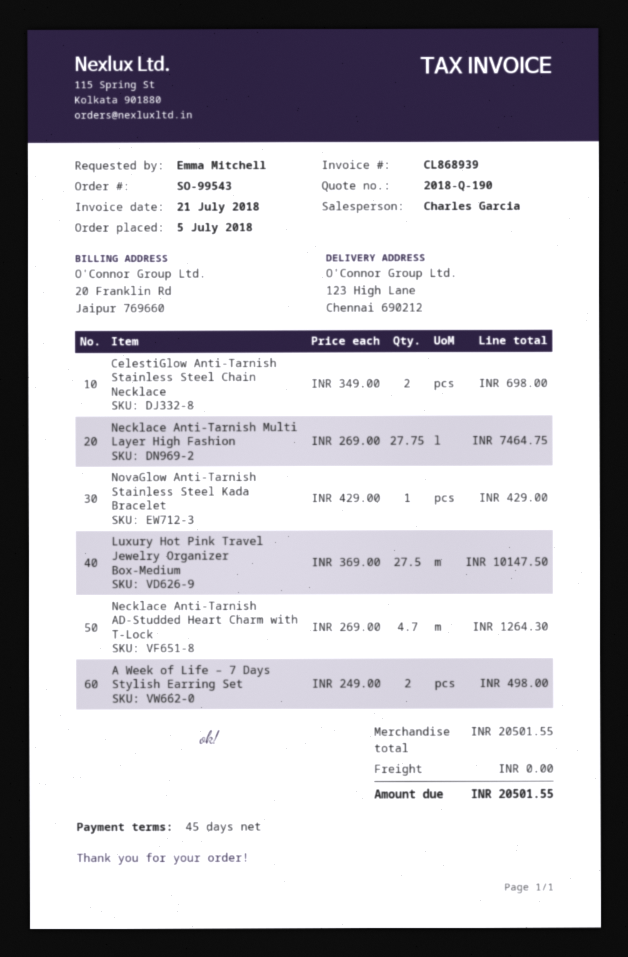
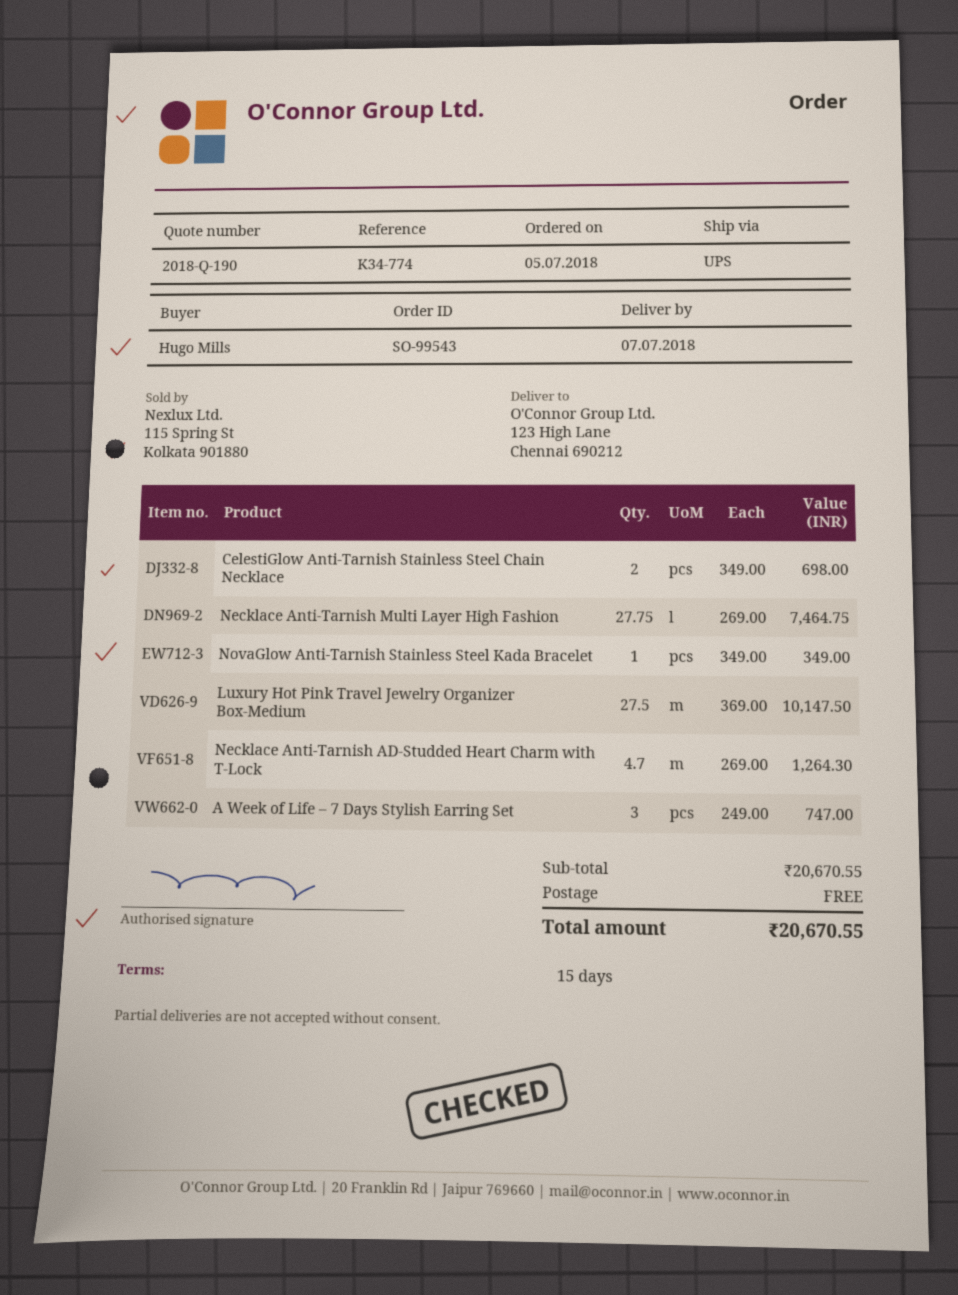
payment terms: 45 days -> 15 days
ordered by: Emma Mitchell -> Hugo Mills
NovaGlow Anti-Tarnish Stainless Steel Kada Bracelet: 1 x 429.00 = 429.00 -> 1 x 349.00 = 349.00
A Week of Life – 7 Days Stylish Earring Set: 2 x 249.00 = 498.00 -> 3 x 249.00 = 747.00
subtotal: 20501.55 -> 20670.55
total: 20501.55 -> 20670.55

